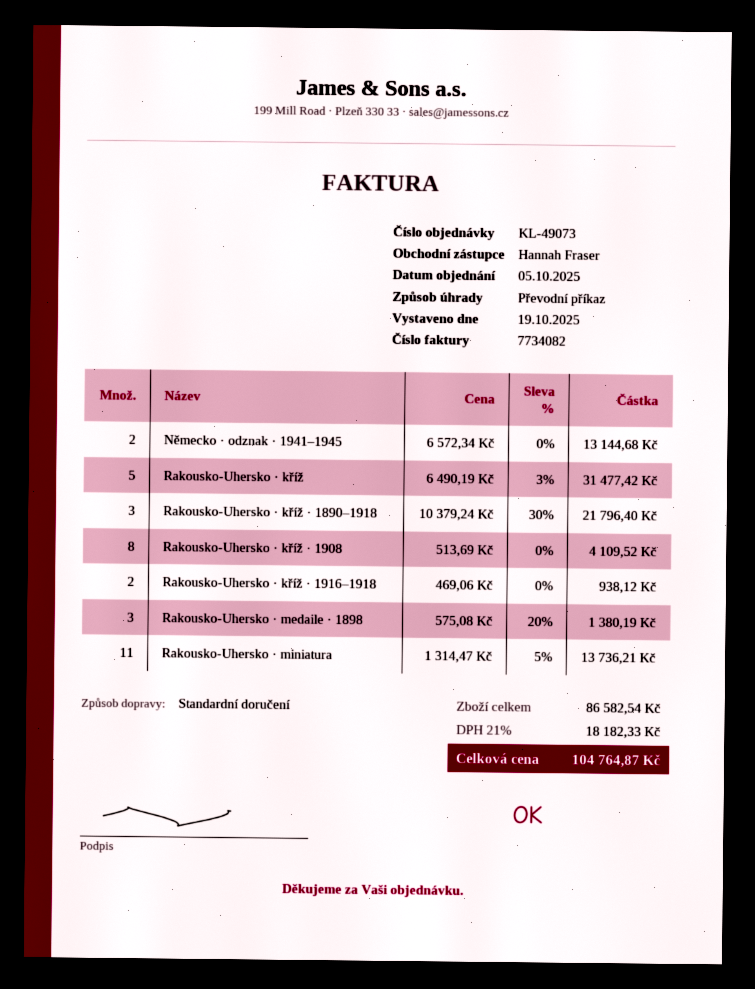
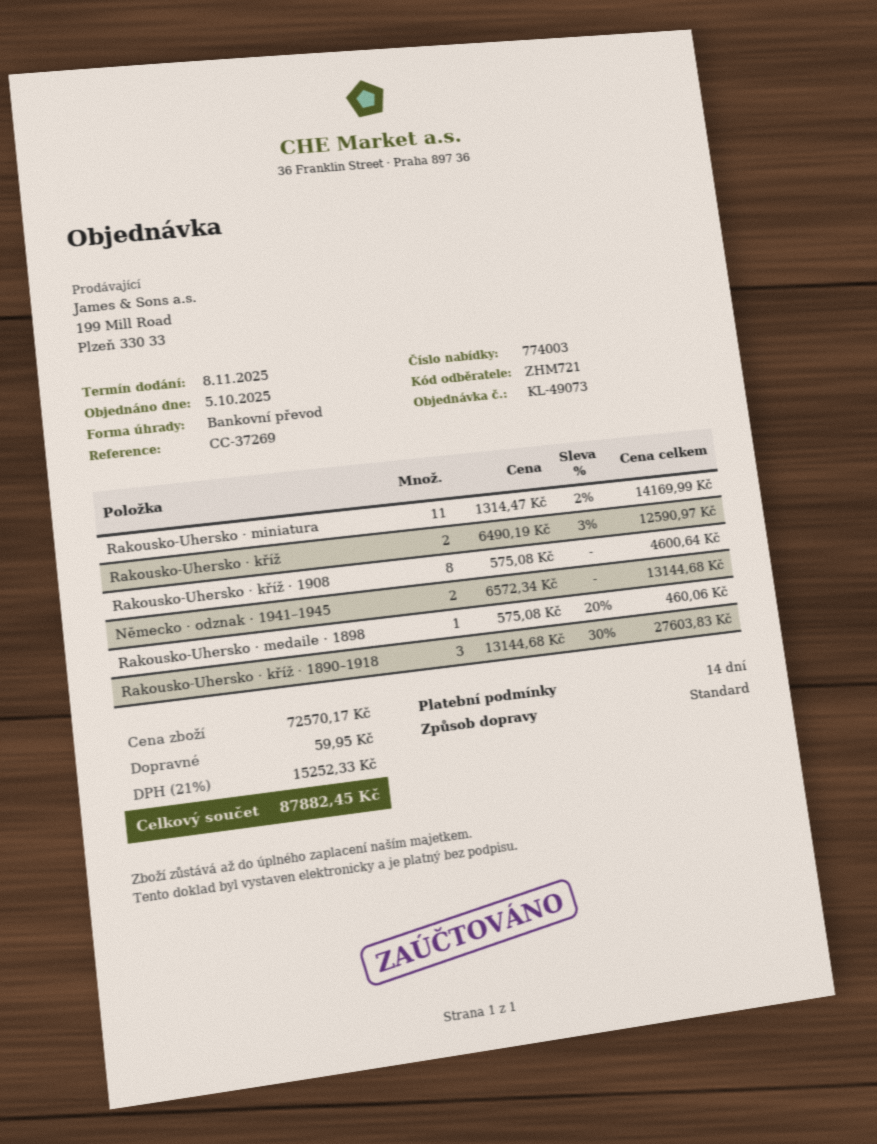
Rakousko-Uhersko · kříž: 5 x 6490.19 - 3% = 31477.42 -> 2 x 6490.19 - 3% = 12590.97
Rakousko-Uhersko · kříž · 1890–1918: 3 x 10379.24 - 30% = 21796.40 -> 3 x 13144.68 - 30% = 27603.83
Rakousko-Uhersko · kříž · 1908: 8 x 513.69 = 4109.52 -> 8 x 575.08 = 4600.64
Rakousko-Uhersko · kříž · 1916–1918: 2 x 469.06 = 938.12 -> none
Rakousko-Uhersko · medaile · 1898: 3 x 575.08 - 20% = 1380.19 -> 1 x 575.08 - 20% = 460.06
Rakousko-Uhersko · miniatura: 11 x 1314.47 - 5% = 13736.21 -> 11 x 1314.47 - 2% = 14169.99
subtotal: 86582.54 -> 72570.17
shipping: none -> 59.95
tax: 21% = 18182.33 -> 21% = 15252.33
total: 104764.87 -> 87882.45

